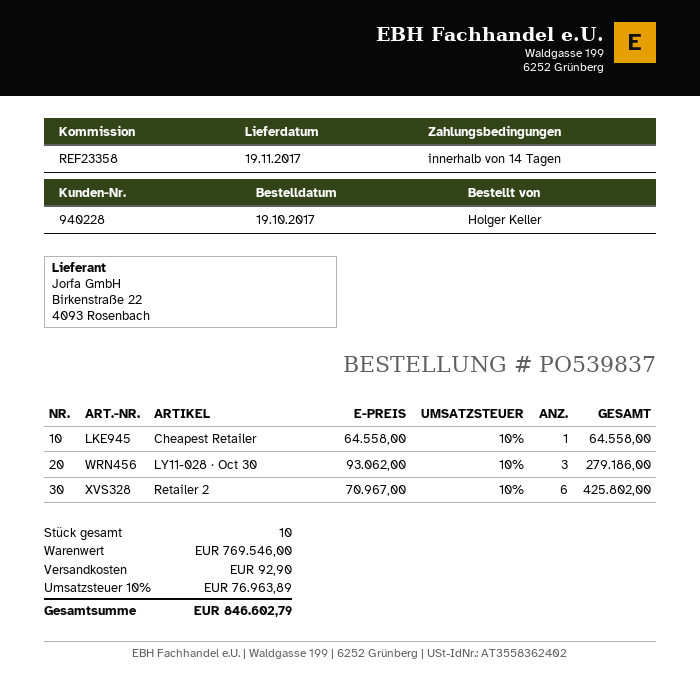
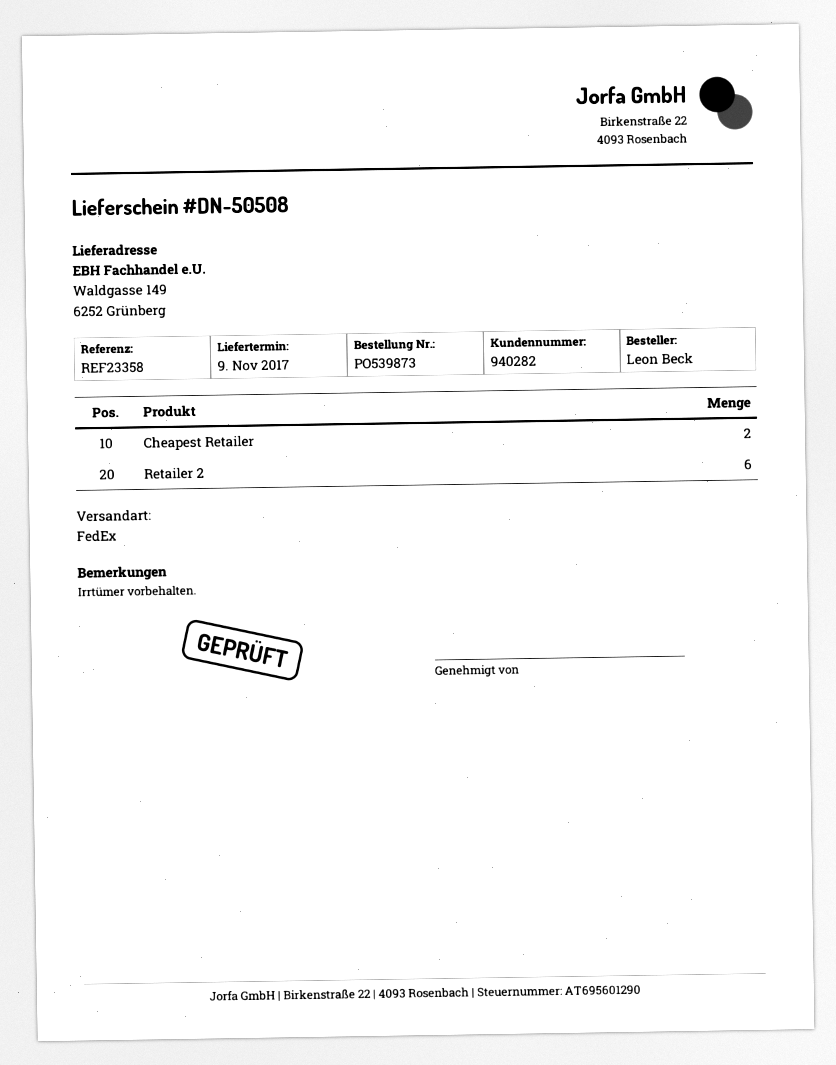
order number: PO539837 -> PO539873
delivery date: 2017-11-19 -> 2017-11-09
customer number: 940228 -> 940282
ordered by: Holger Keller -> Leon Beck
Cheapest Retailer: 1 -> 2
LY11-028 · Oct 30: 3 -> none

